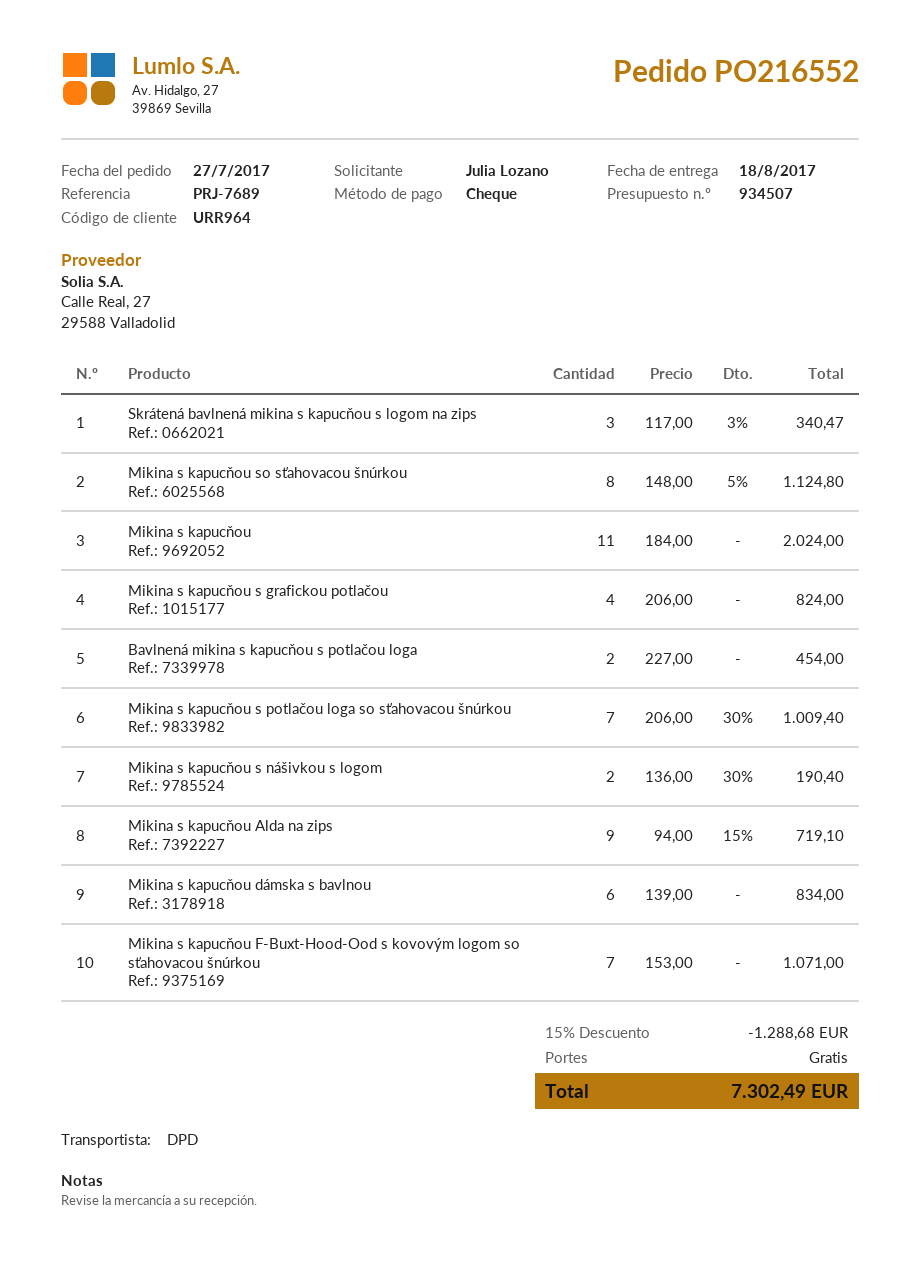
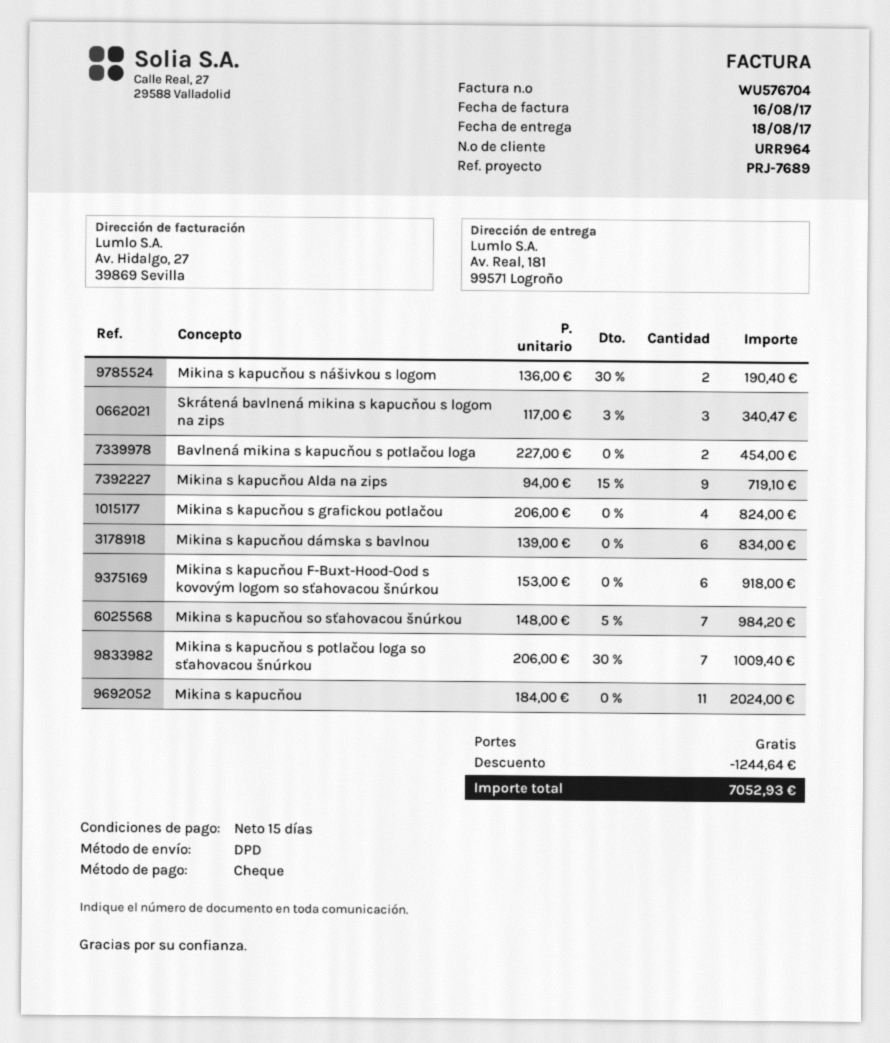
Mikina s kapucňou so sťahovacou šnúrkou: 8 x 148.00 - 5% = 1124.80 -> 7 x 148.00 - 5% = 984.20
Mikina s kapucňou F-Buxt-Hood-Ood s kovovým logom so sťahovacou šnúrkou: 7 x 153.00 = 1071.00 -> 6 x 153.00 = 918.00
discount: 1288.68 -> 1244.64
total: 7302.49 -> 7052.93

